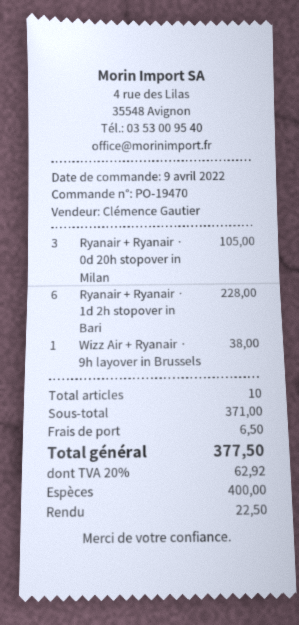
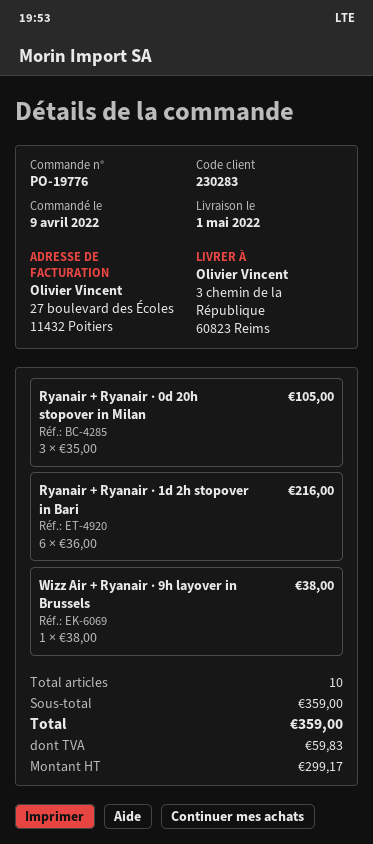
order number: PO-19470 -> PO-19776
Ryanair + Ryanair · 1d 2h stopover in Bari: 6 for 228.00 -> 6 for 216.00
subtotal: 371.00 -> 359.00
shipping: 6.50 -> none
tax: 62.92 -> 59.83
total: 377.50 -> 359.00

